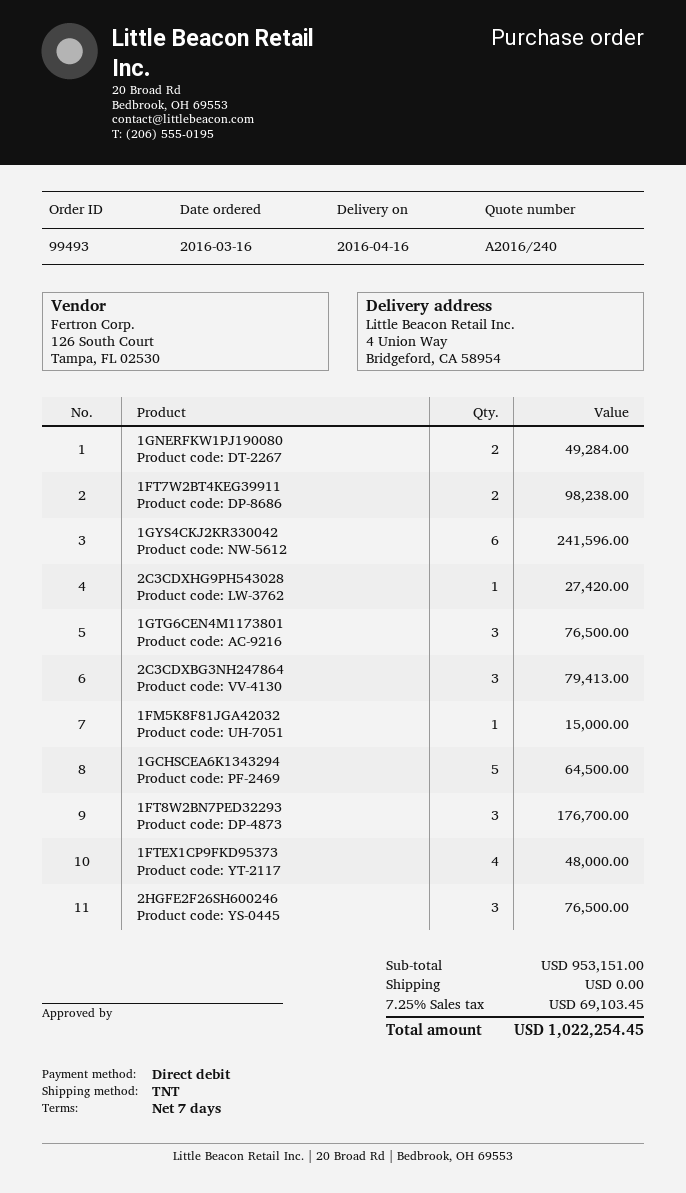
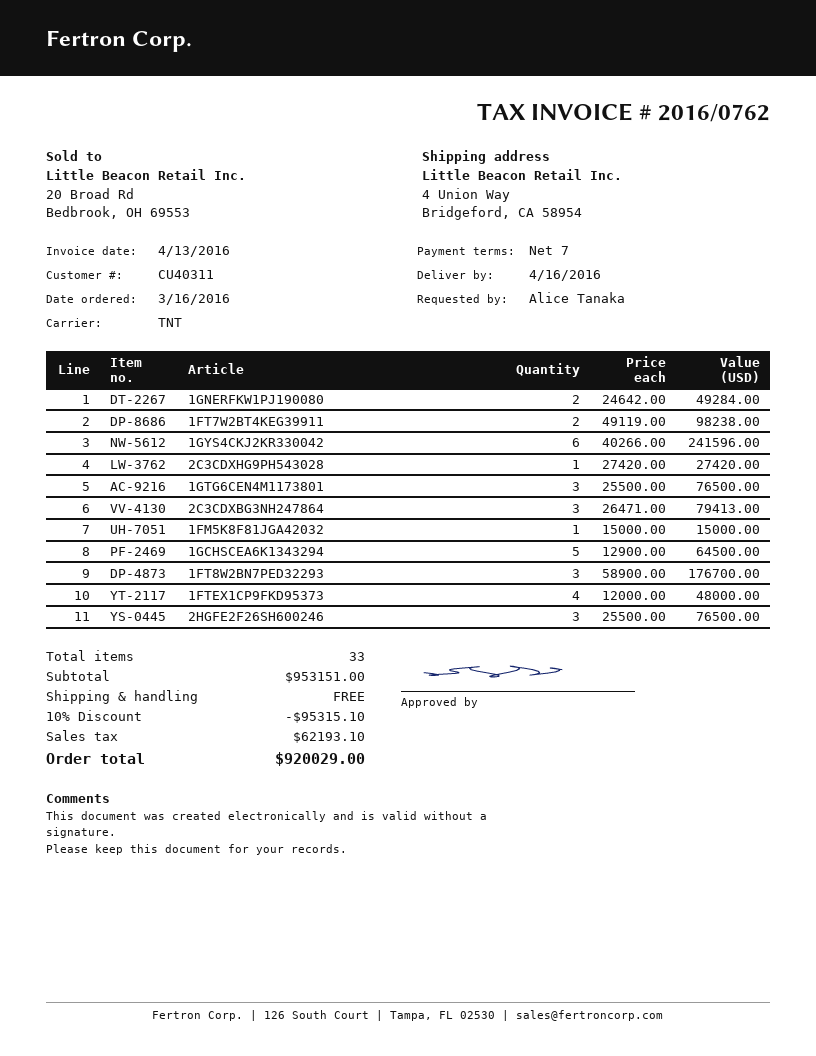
discount: none -> 10% = 95315.10
tax: 69103.45 -> 62193.10
total: 1022254.45 -> 920029.00

